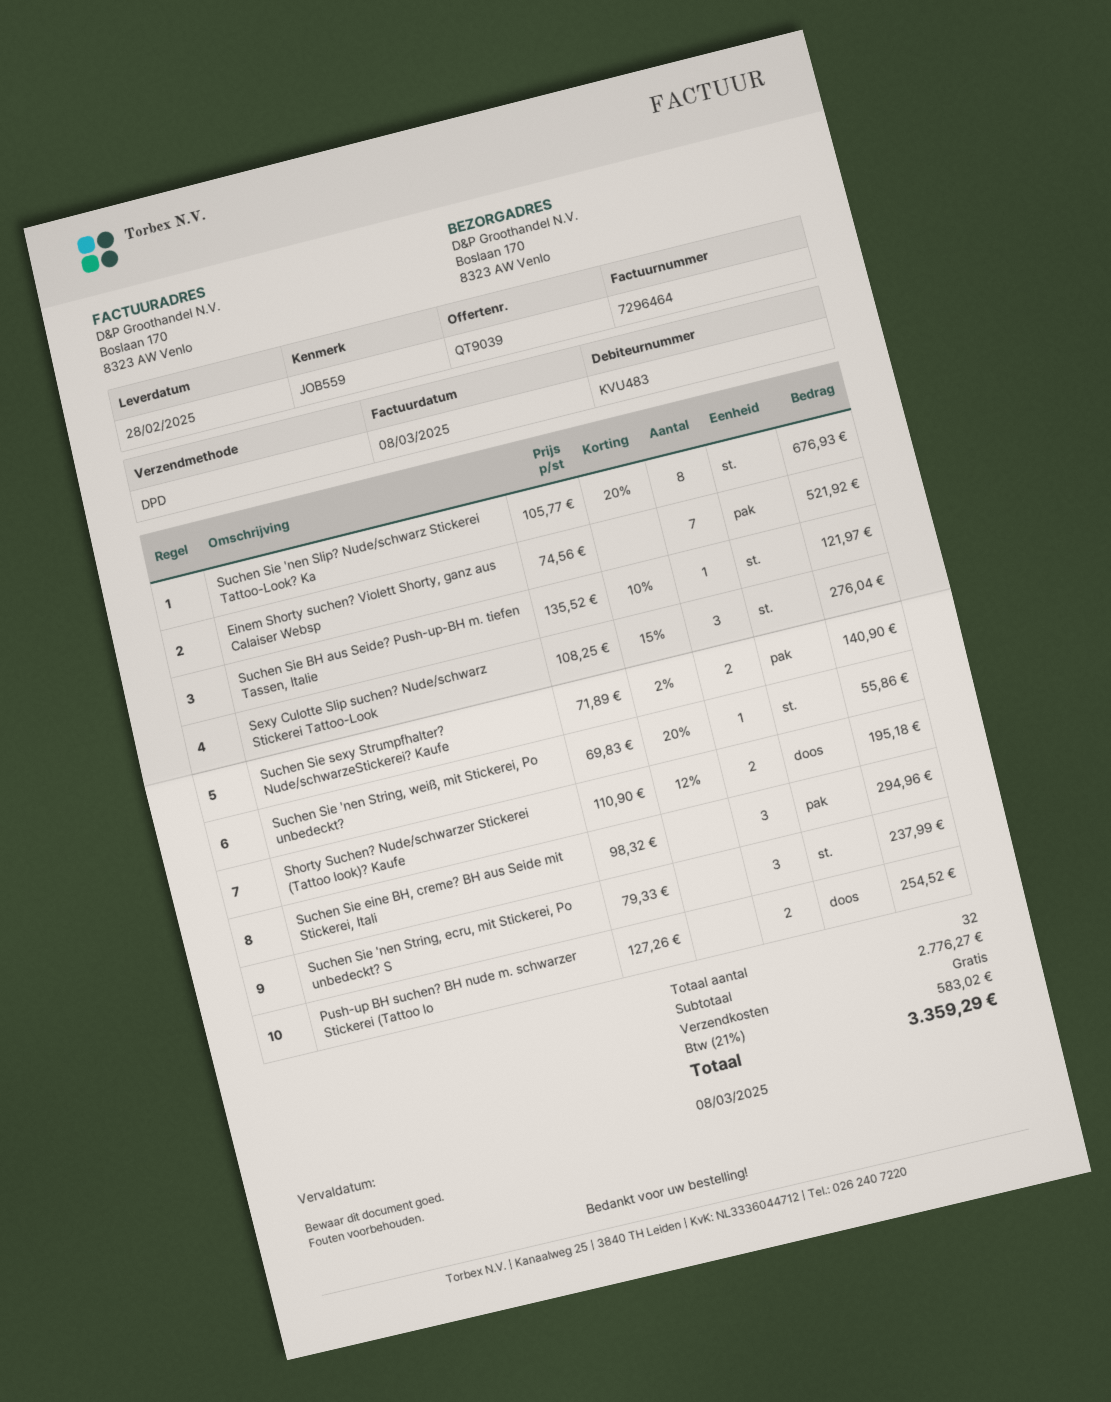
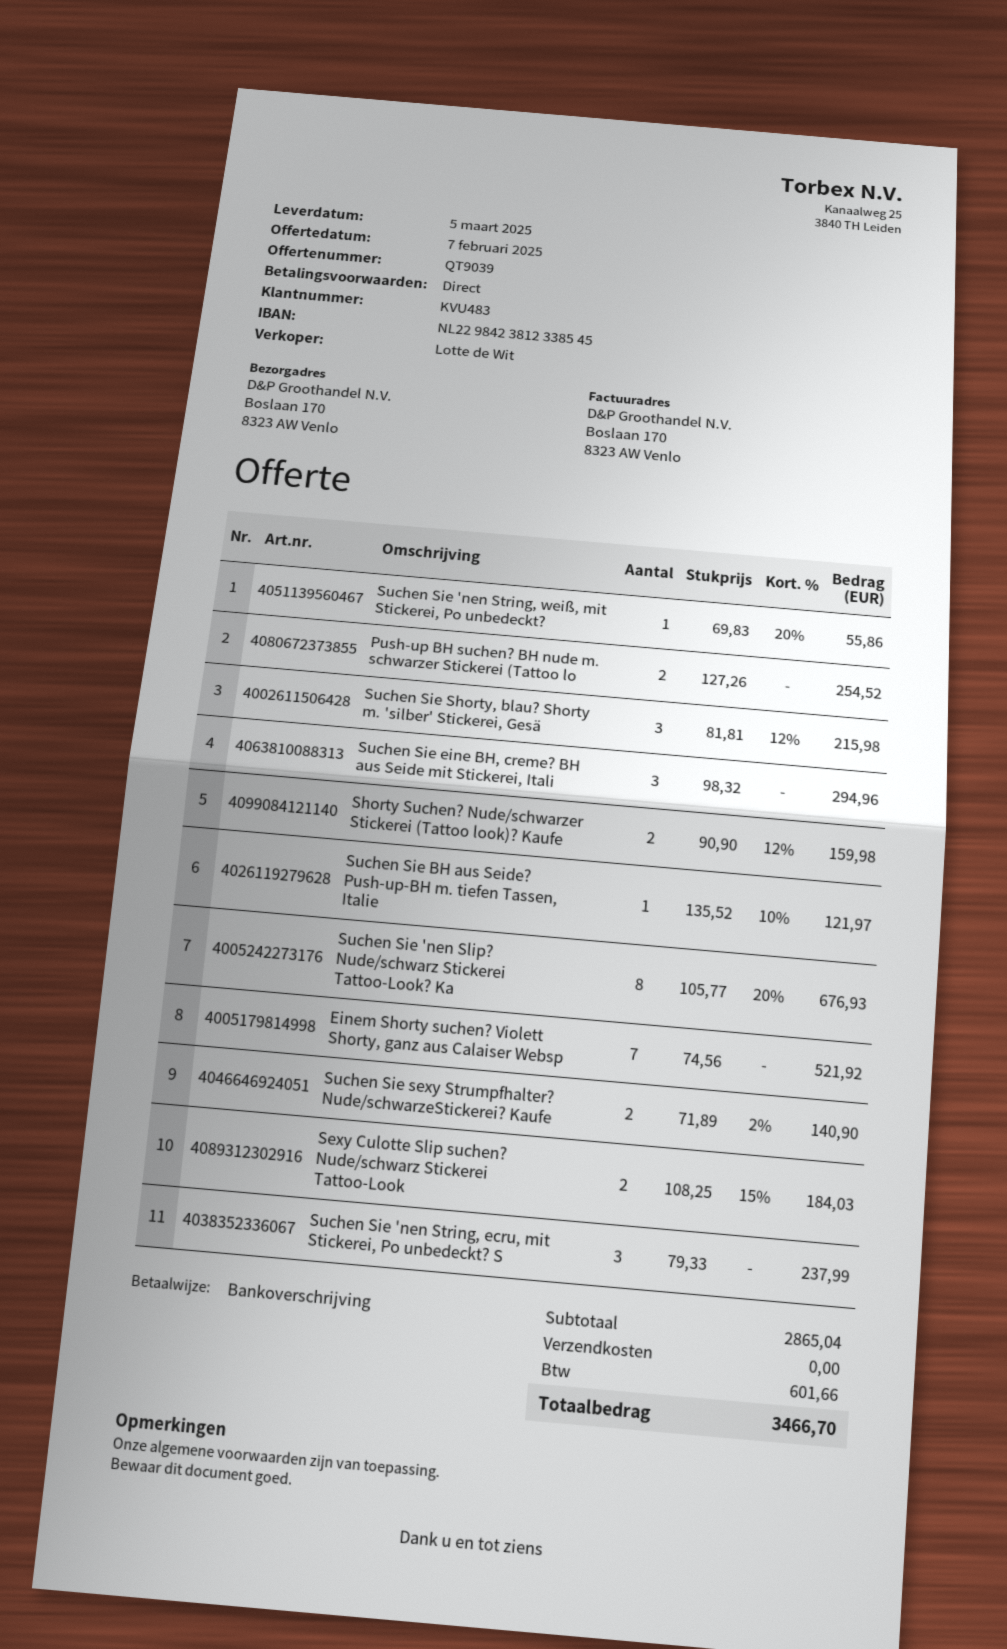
delivery date: 2025-02-28 -> 2025-03-05
Sexy Culotte Slip suchen? Nude/schwarz Stickerei Tattoo-Look: 3 x 108.25 - 15% = 276.04 -> 2 x 108.25 - 15% = 184.03
Shorty Suchen? Nude/schwarzer Stickerei (Tattoo look)? Kaufe: 2 x 110.90 - 12% = 195.18 -> 2 x 90.90 - 12% = 159.98
Suchen Sie Shorty, blau? Shorty m. 'silber' Stickerei, Gesä: none -> 3 x 81.81 - 12% = 215.98
subtotal: 2776.27 -> 2865.04
tax: 583.02 -> 601.66
total: 3359.29 -> 3466.70

